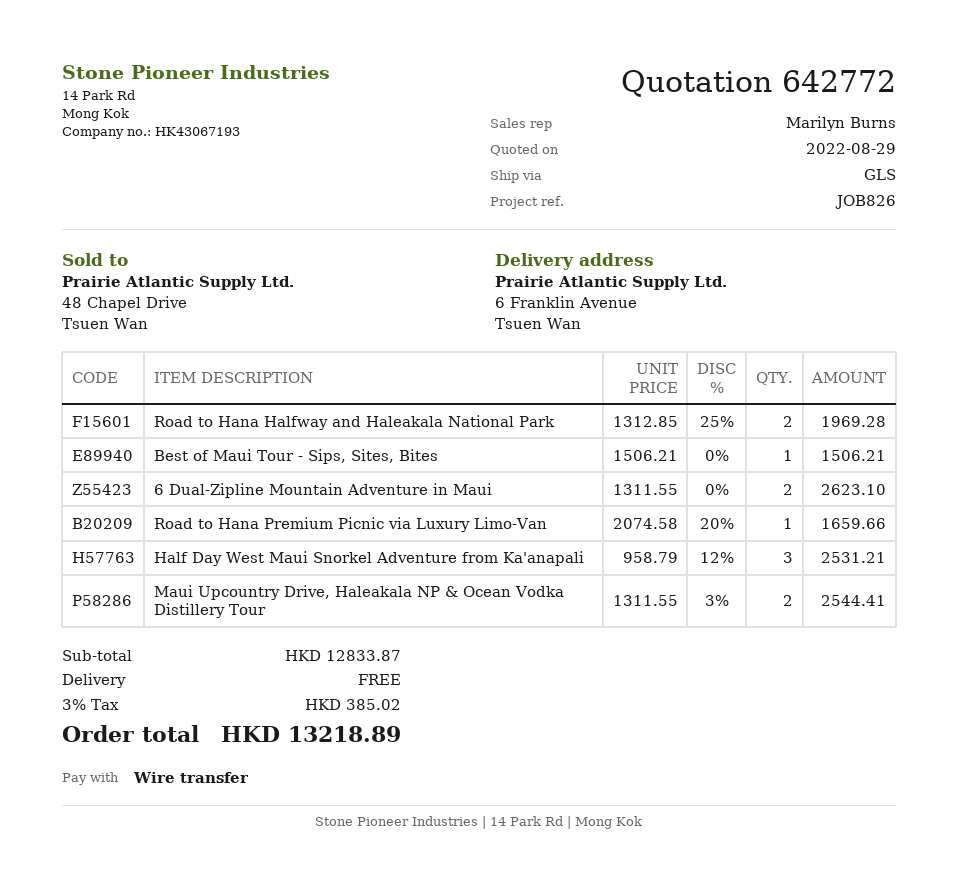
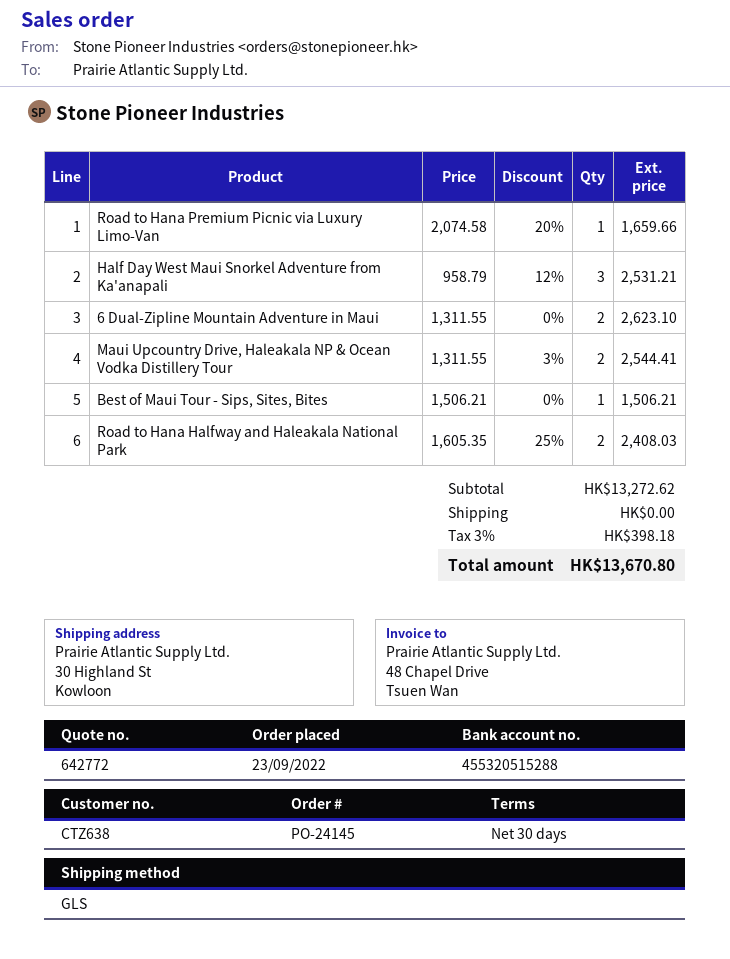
ship to: 6 Franklin Avenue, Tsuen Wan -> 30 Highland St, Kowloon
Road to Hana Halfway and Haleakala National Park: 2 x 1312.85 - 25% = 1969.28 -> 2 x 1605.35 - 25% = 2408.03
subtotal: 12833.87 -> 13272.62
tax: 3% = 385.02 -> 3% = 398.18
total: 13218.89 -> 13670.80

